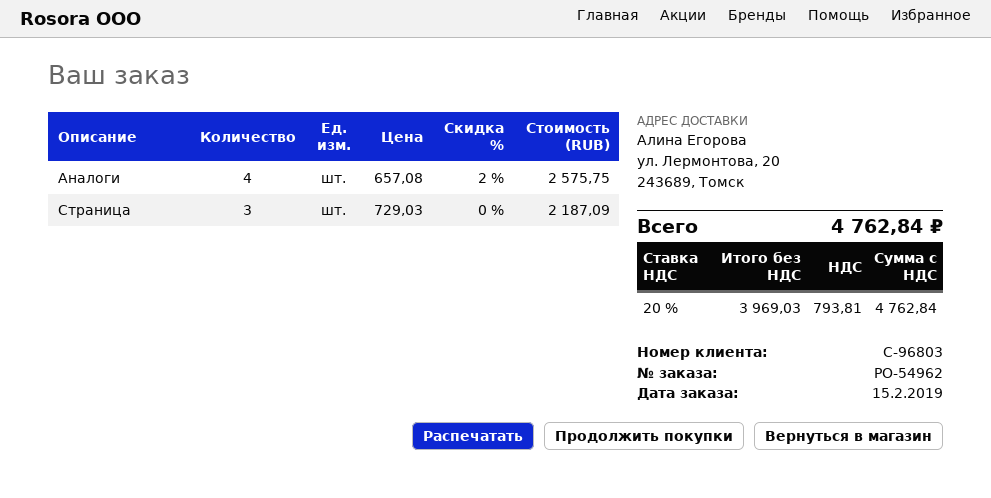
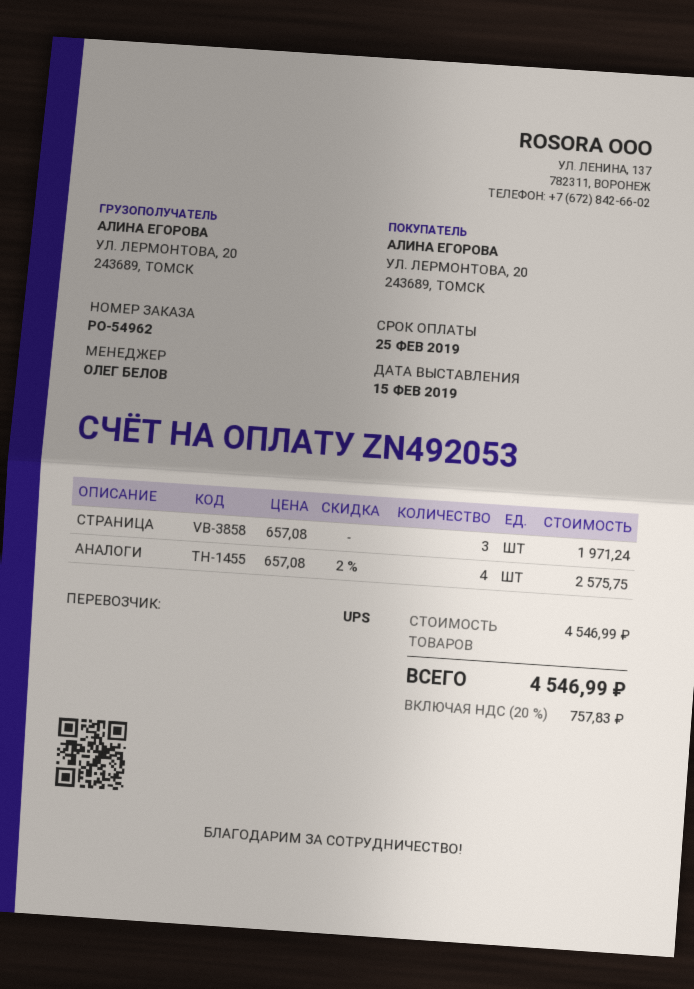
Страница: 3 x 729.03 = 2187.09 -> 3 x 657.08 = 1971.24
tax: 20% = 793.81 -> 20% = 757.83
total: 4762.84 -> 4546.99

